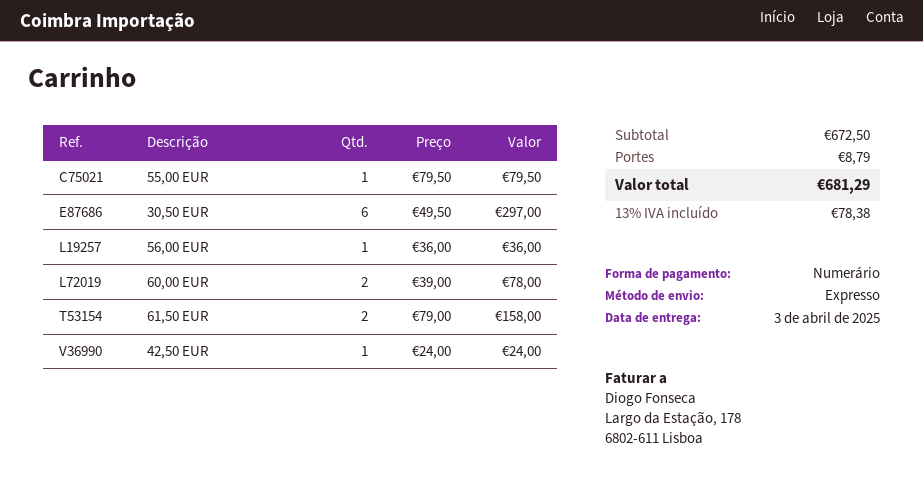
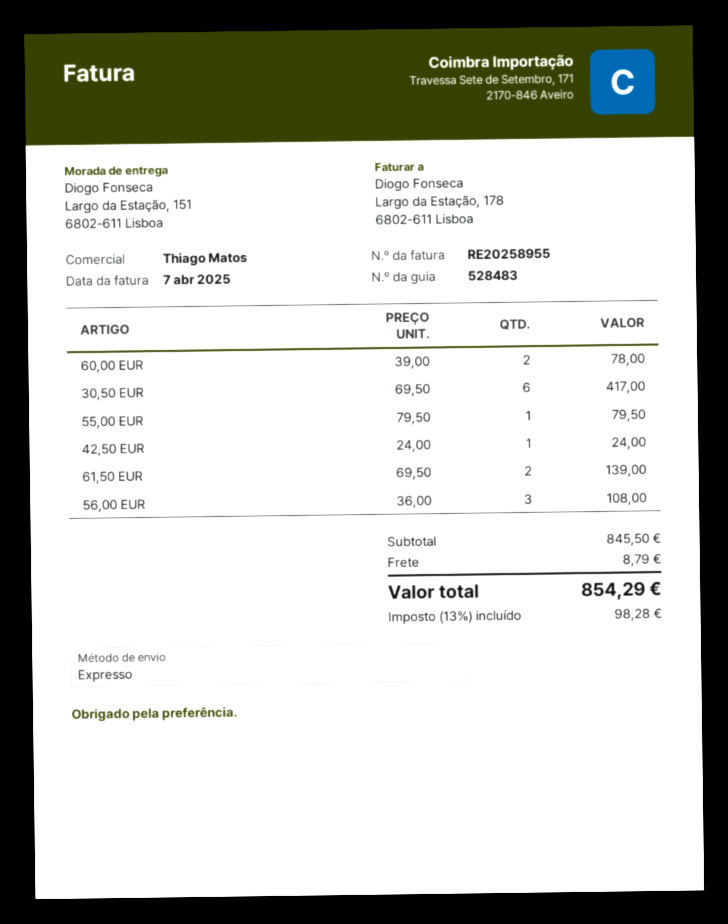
30,50 EUR: 6 x 49.50 = 297.00 -> 6 x 69.50 = 417.00
56,00 EUR: 1 x 36.00 = 36.00 -> 3 x 36.00 = 108.00
61,50 EUR: 2 x 79.00 = 158.00 -> 2 x 69.50 = 139.00
subtotal: 672.50 -> 845.50
tax: 13% = 78.38 -> 13% = 98.28
total: 681.29 -> 854.29

